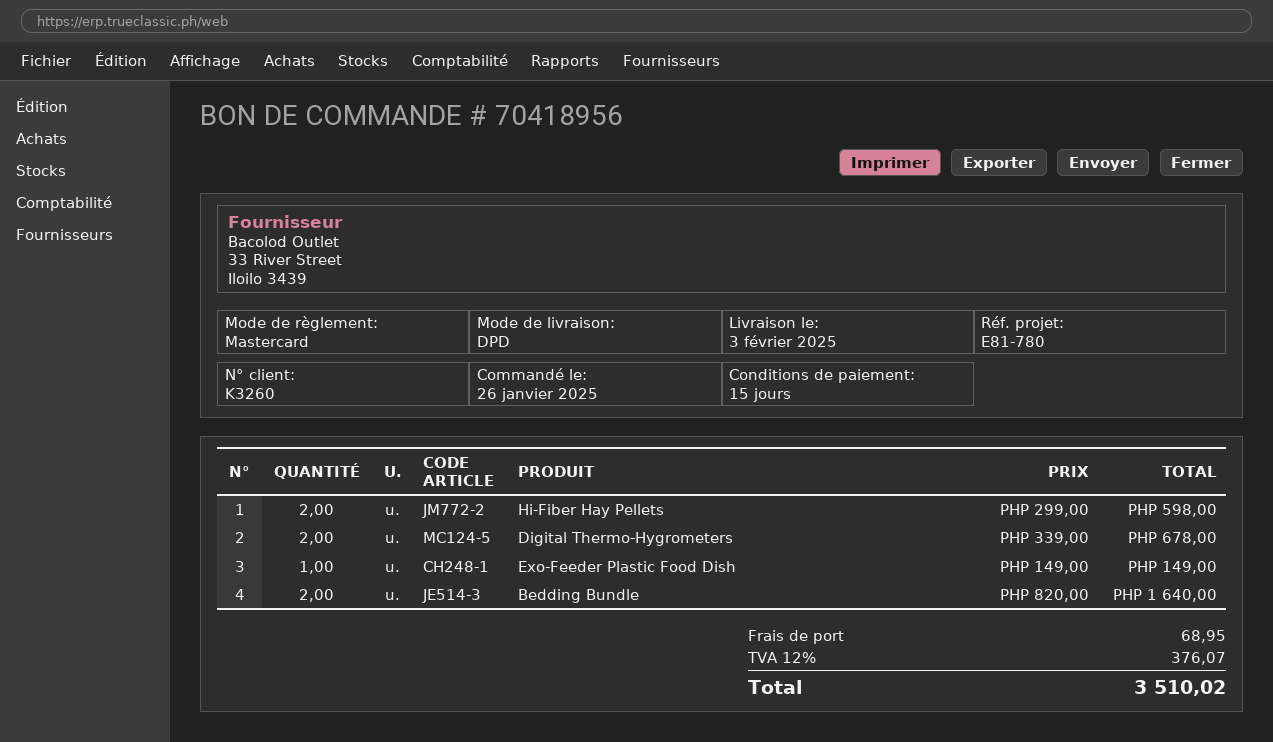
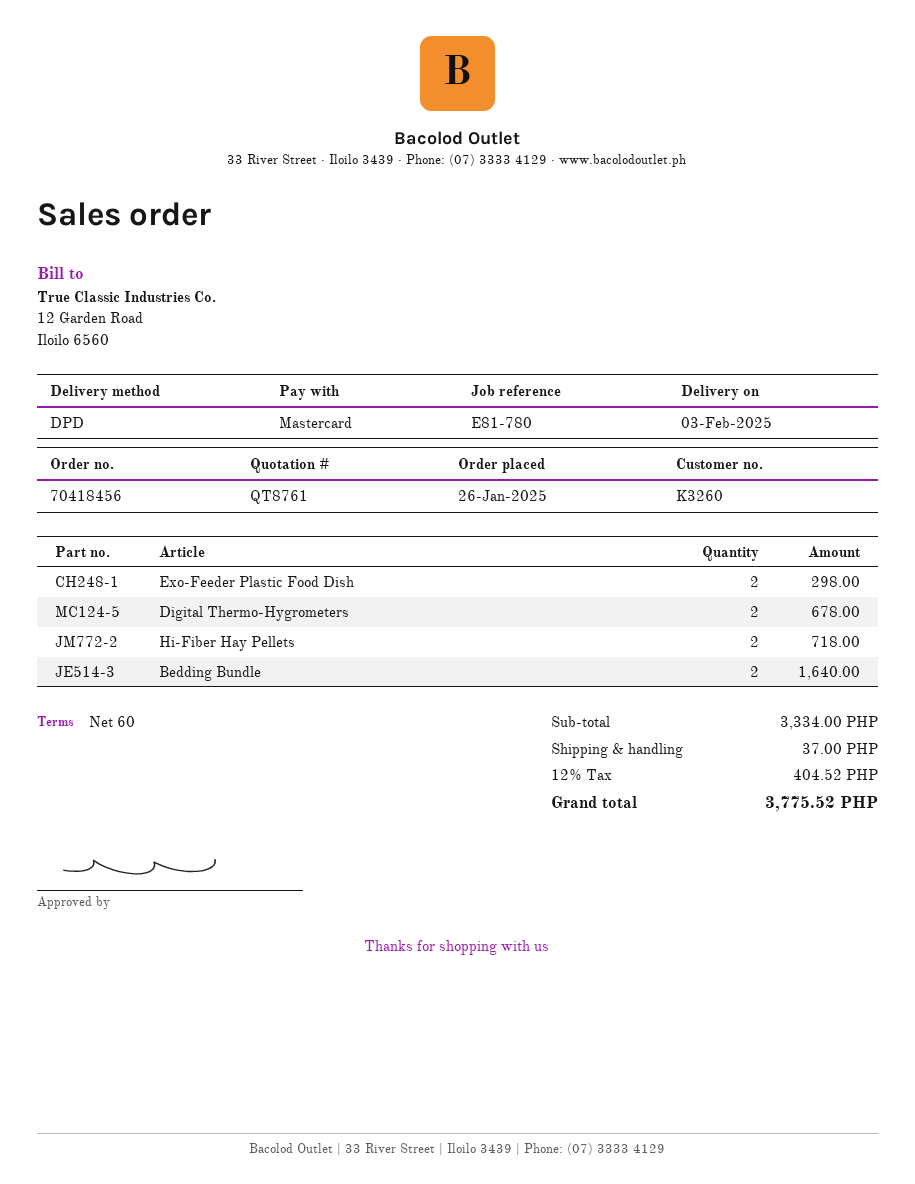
order number: 70418956 -> 70418456
payment terms: 15 days -> 60 days
Hi-Fiber Hay Pellets: 2 for 598.00 -> 2 for 718.00
Exo-Feeder Plastic Food Dish: 1 for 149.00 -> 2 for 298.00
shipping: 68.95 -> 37.00
tax: 12% = 376.07 -> 12% = 404.52
total: 3510.02 -> 3775.52

